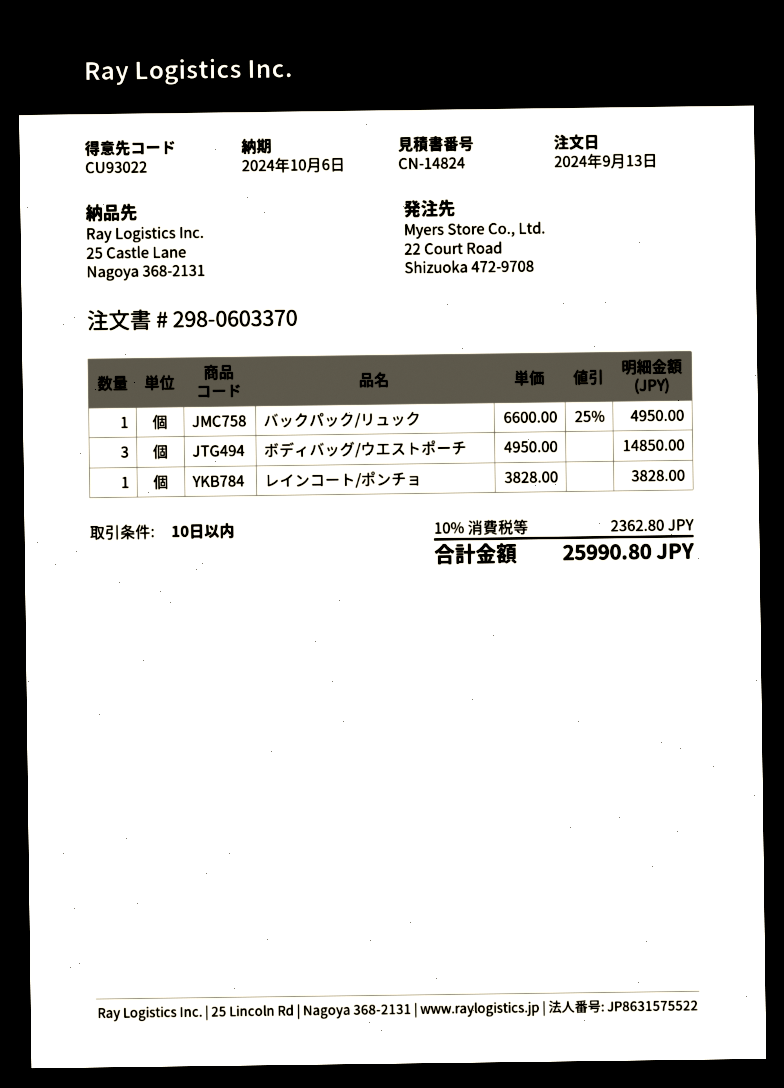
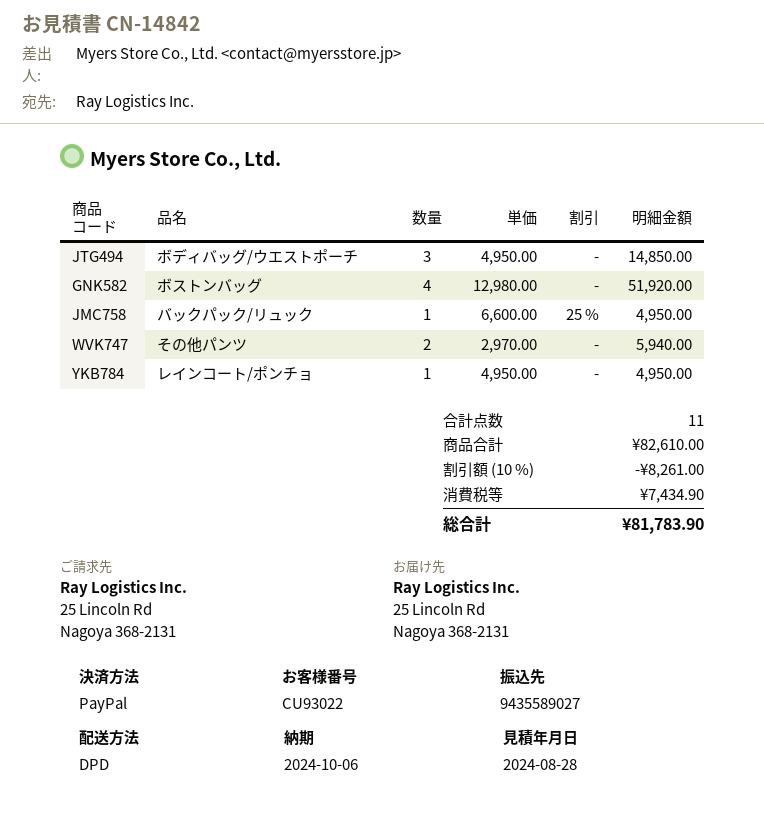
quote number: CN-14824 -> CN-14842
ship to: 25 Castle Lane, Nagoya 368-2131 -> 25 Lincoln Rd, Nagoya 368-2131
レインコート/ポンチョ: 1 x 3828.00 = 3828.00 -> 1 x 4950.00 = 4950.00
ボストンバッグ: none -> 4 x 12980.00 = 51920.00
その他パンツ: none -> 2 x 2970.00 = 5940.00
discount: none -> 10% = 8261.00
tax: 2362.80 -> 7434.90
total: 25990.80 -> 81783.90

